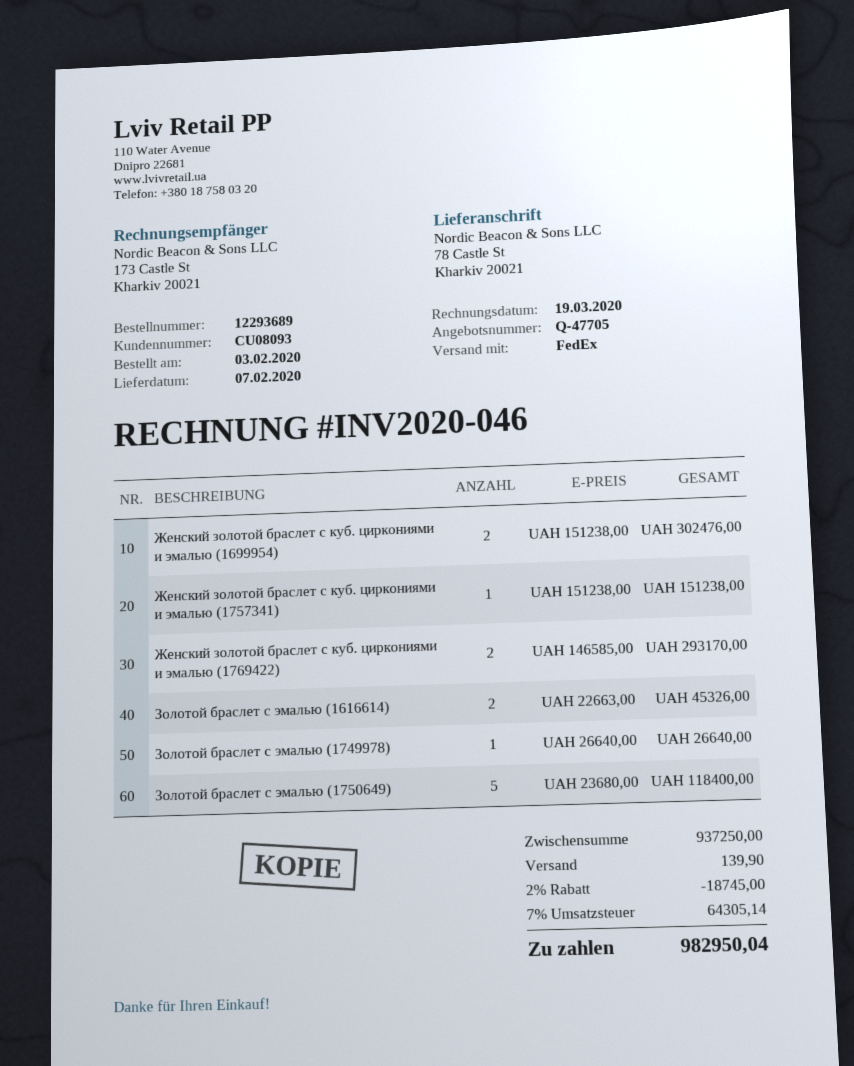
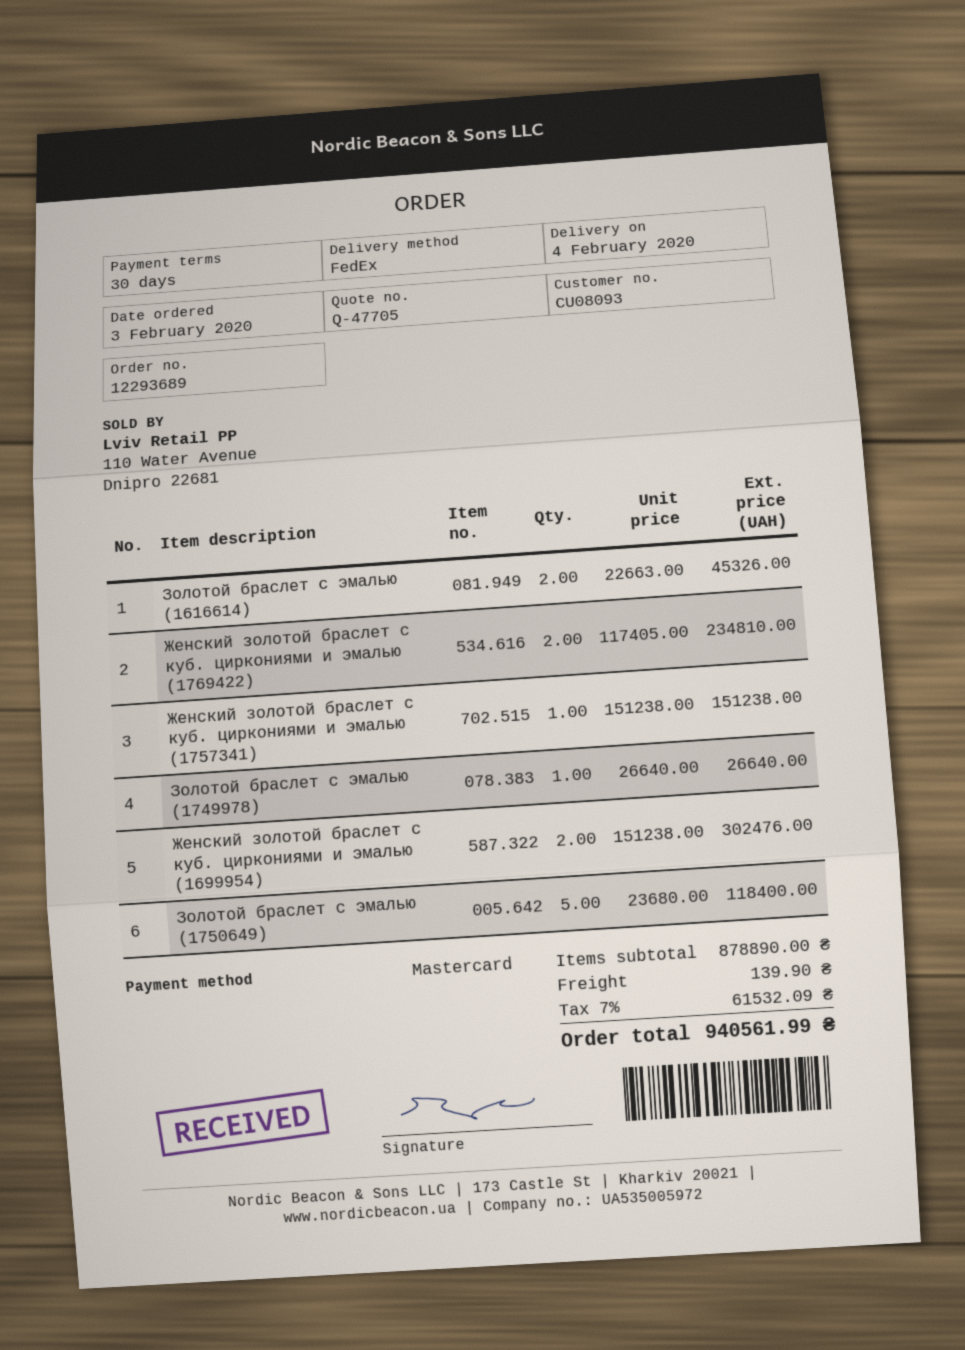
delivery date: 2020-02-07 -> 2020-02-04
Женский золотой браслет с куб. циркониями и эмалью (1769422): 2 x 146585.00 = 293170.00 -> 2 x 117405.00 = 234810.00
subtotal: 937250.00 -> 878890.00
discount: 2% = 18745.00 -> none
tax: 7% = 64305.14 -> 7% = 61532.09
total: 982950.04 -> 940561.99

